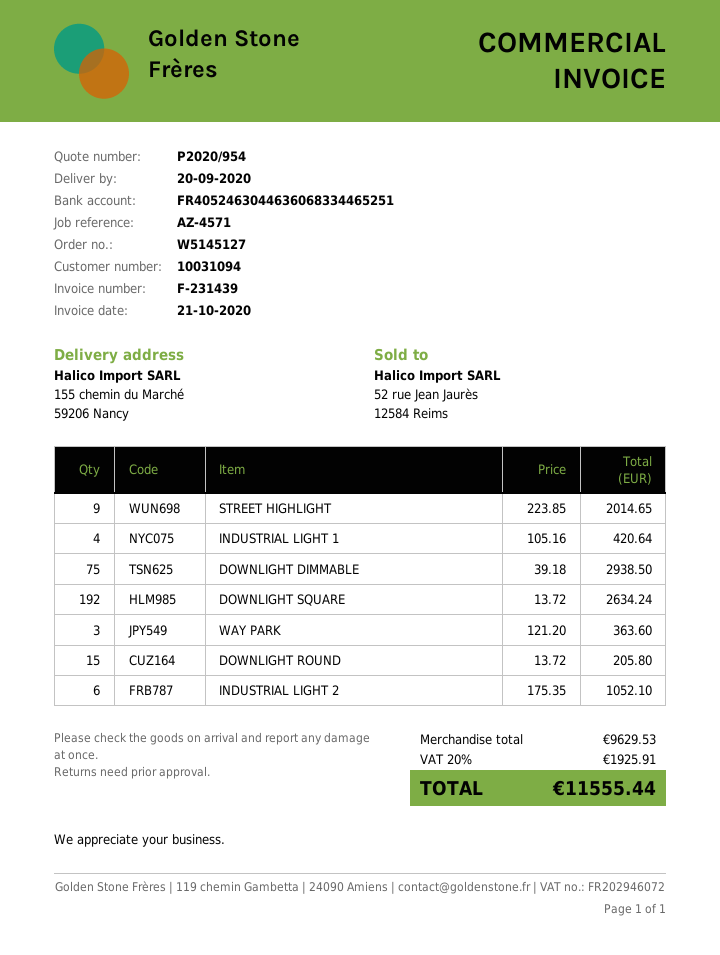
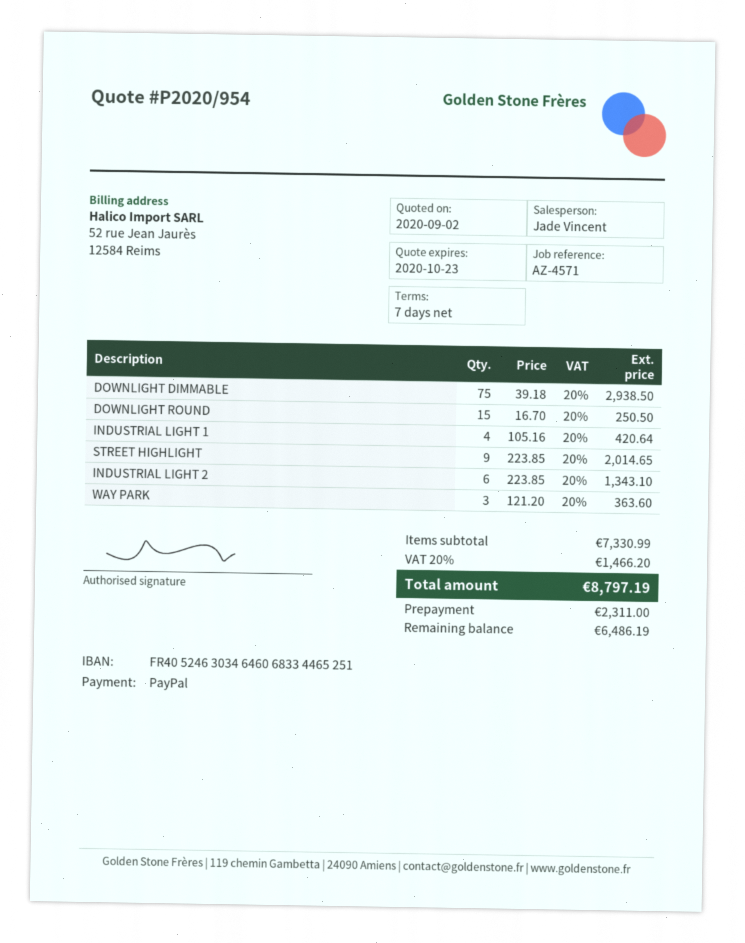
bank account: FR4052463044636068334465251 -> FR4052463034646068334465251
DOWNLIGHT SQUARE: 192 x 13.72 = 2634.24 -> none
DOWNLIGHT ROUND: 15 x 13.72 = 205.80 -> 15 x 16.70 = 250.50
INDUSTRIAL LIGHT 2: 6 x 175.35 = 1052.10 -> 6 x 223.85 = 1343.10
subtotal: 9629.53 -> 7330.99
tax: 20% = 1925.91 -> 20% = 1466.20
total: 11555.44 -> 8797.19

